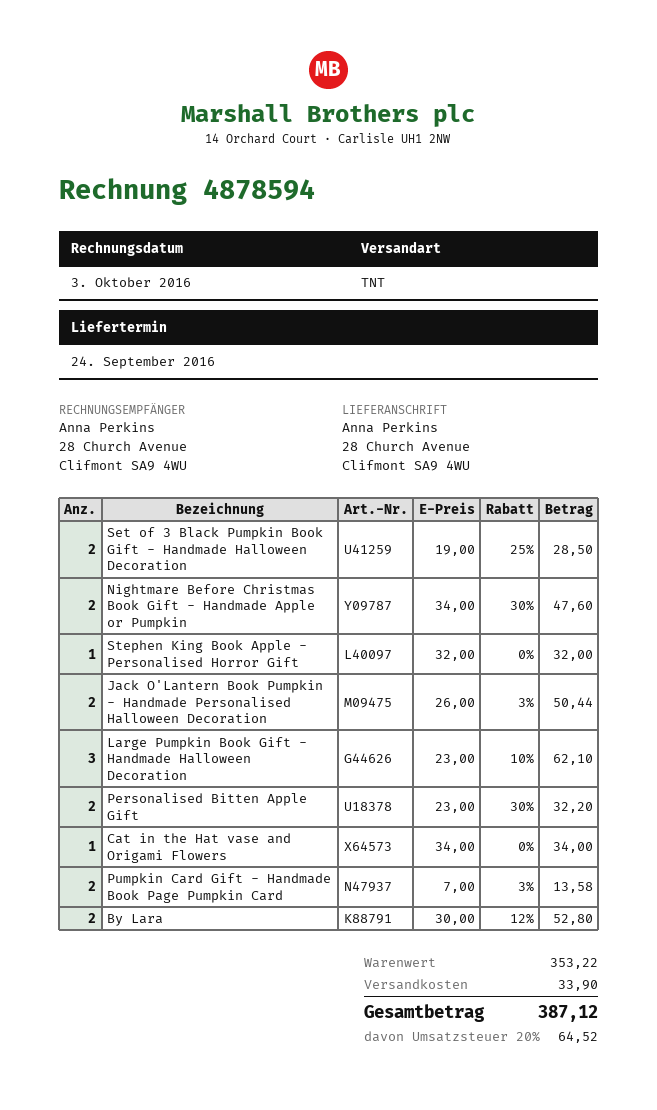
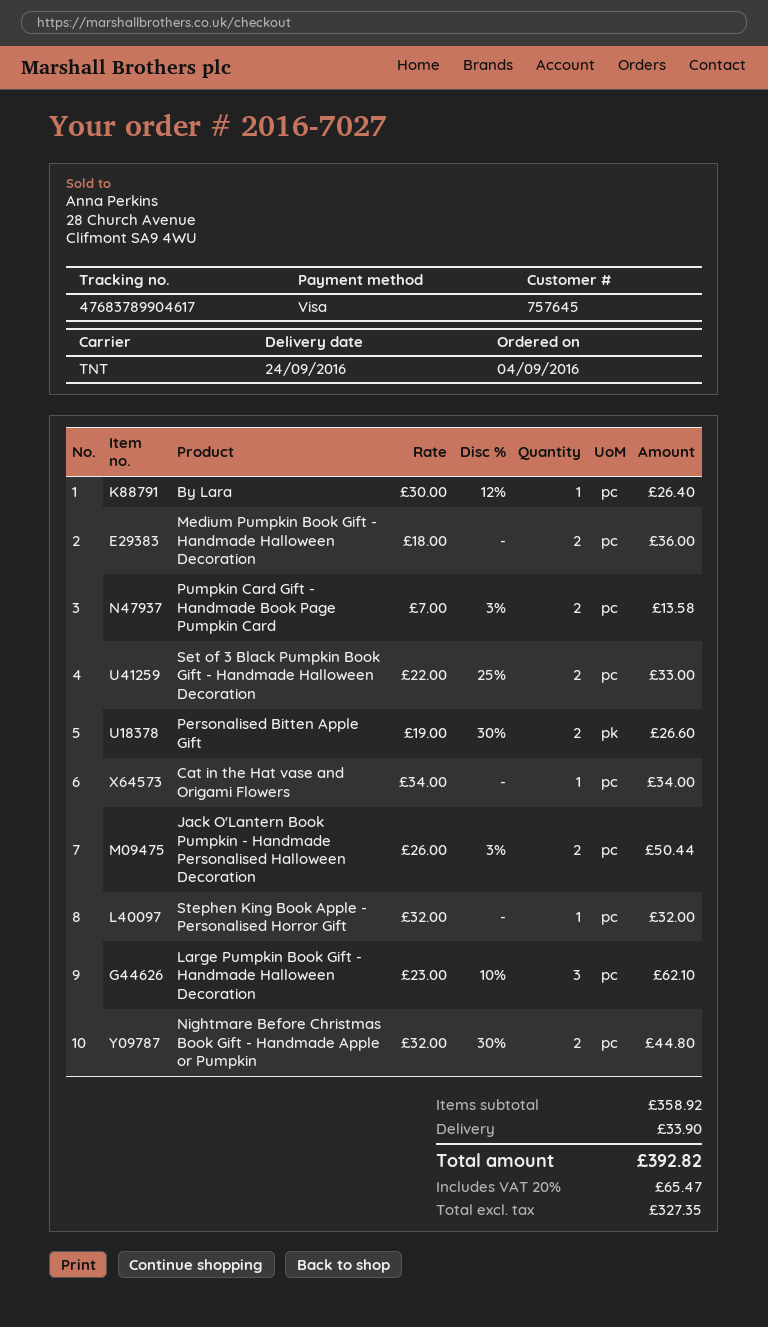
Set of 3 Black Pumpkin Book Gift - Handmade Halloween Decoration: 2 x 19.00 - 25% = 28.50 -> 2 x 22.00 - 25% = 33.00
Nightmare Before Christmas Book Gift - Handmade Apple or Pumpkin: 2 x 34.00 - 30% = 47.60 -> 2 x 32.00 - 30% = 44.80
Personalised Bitten Apple Gift: 2 x 23.00 - 30% = 32.20 -> 2 x 19.00 - 30% = 26.60
By Lara: 2 x 30.00 - 12% = 52.80 -> 1 x 30.00 - 12% = 26.40
Medium Pumpkin Book Gift - Handmade Halloween Decoration: none -> 2 x 18.00 = 36.00
subtotal: 353.22 -> 358.92
tax: 20% = 64.52 -> 20% = 65.47
total: 387.12 -> 392.82

